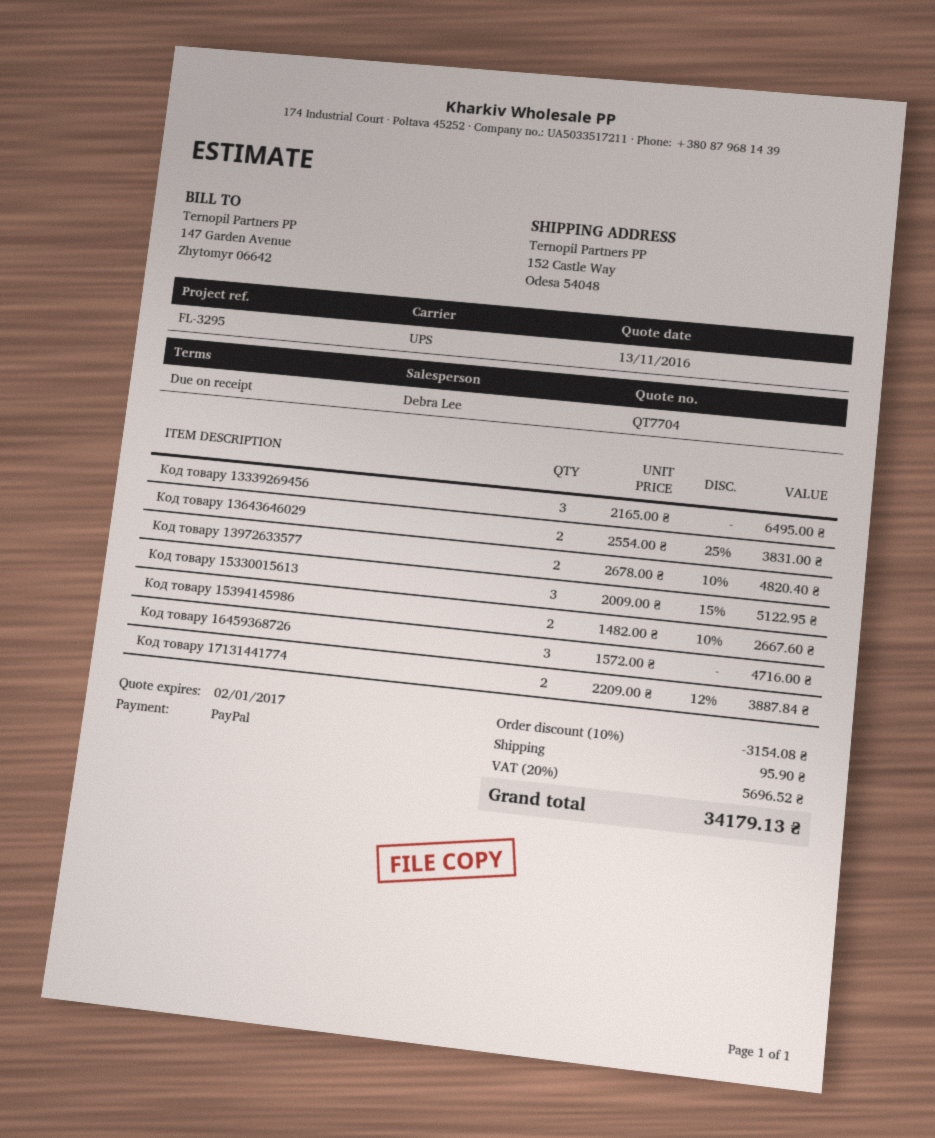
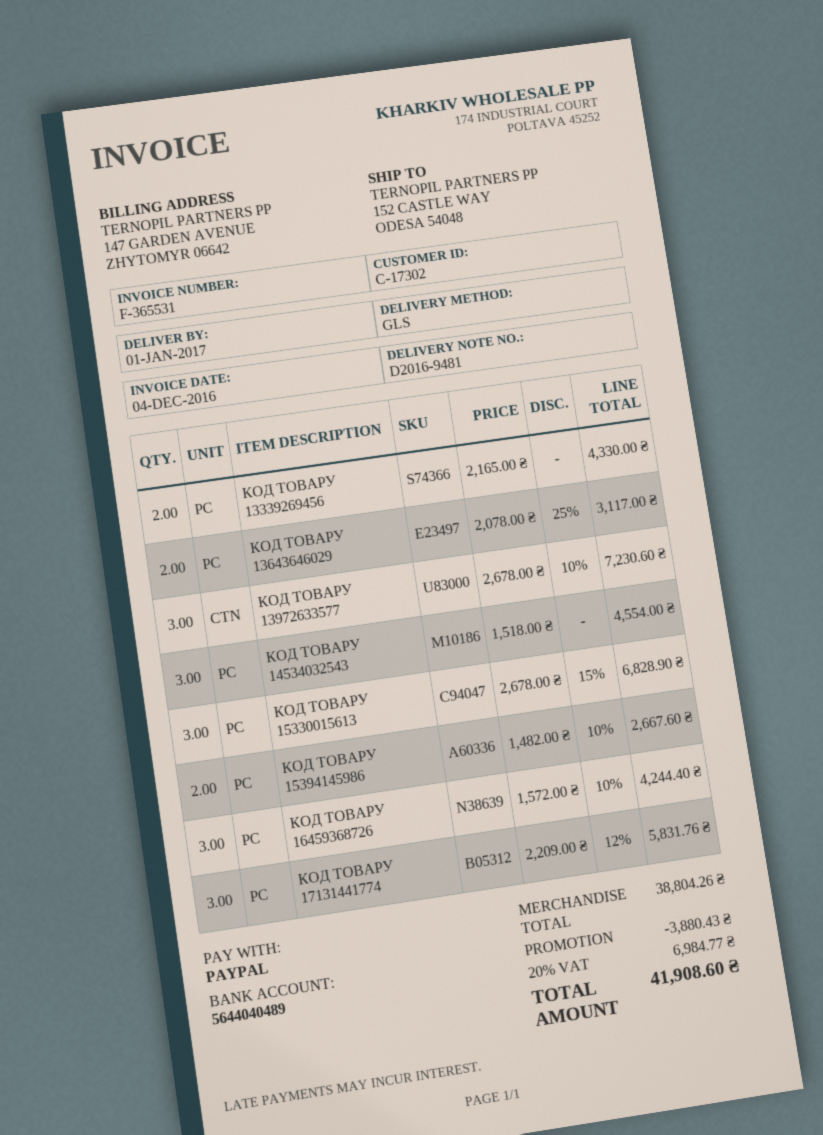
shipping method: UPS -> GLS
Код товару 13339269456: 3 x 2165.00 = 6495.00 -> 2 x 2165.00 = 4330.00
Код товару 13643646029: 2 x 2554.00 - 25% = 3831.00 -> 2 x 2078.00 - 25% = 3117.00
Код товару 13972633577: 2 x 2678.00 - 10% = 4820.40 -> 3 x 2678.00 - 10% = 7230.60
Код товару 15330015613: 3 x 2009.00 - 15% = 5122.95 -> 3 x 2678.00 - 15% = 6828.90
Код товару 16459368726: 3 x 1572.00 = 4716.00 -> 3 x 1572.00 - 10% = 4244.40
Код товару 17131441774: 2 x 2209.00 - 12% = 3887.84 -> 3 x 2209.00 - 12% = 5831.76
КОД ТОВАРУ 14534032543: none -> 3 x 1518.00 = 4554.00
discount: 3154.08 -> 3880.43
shipping: 95.90 -> none
tax: 20% = 5696.52 -> 20% = 6984.77
total: 34179.13 -> 41908.60

